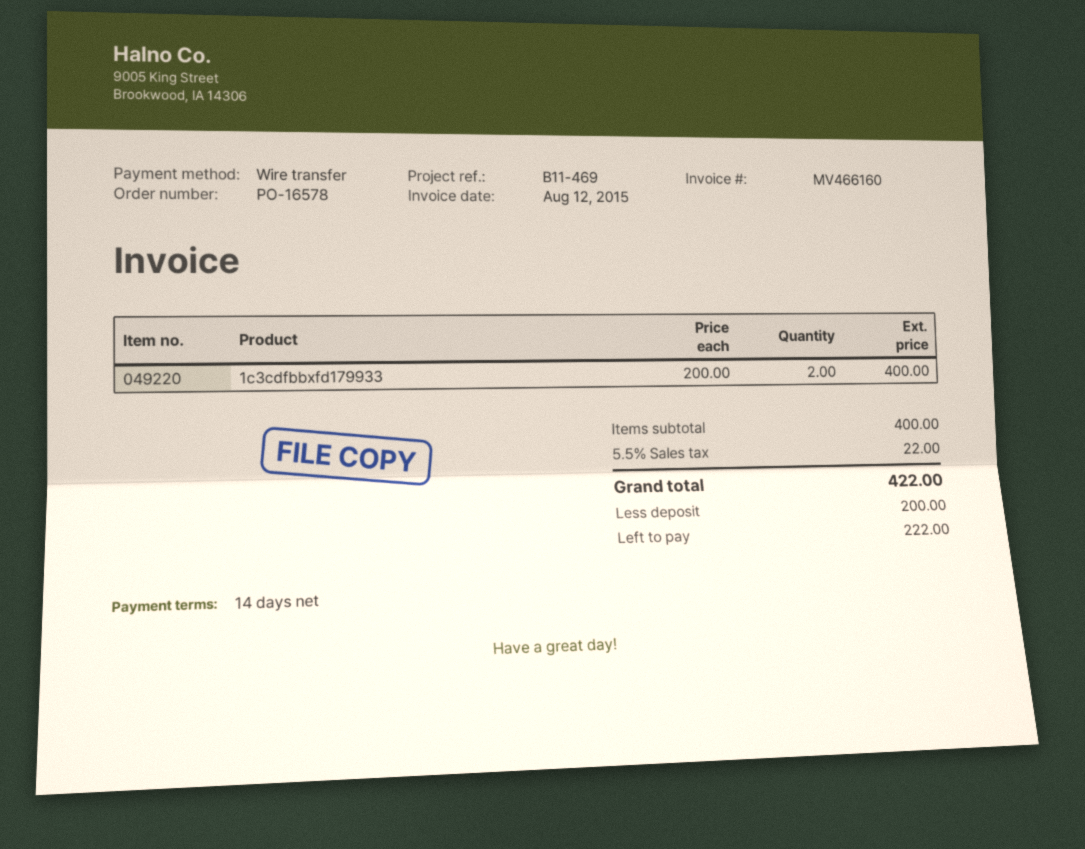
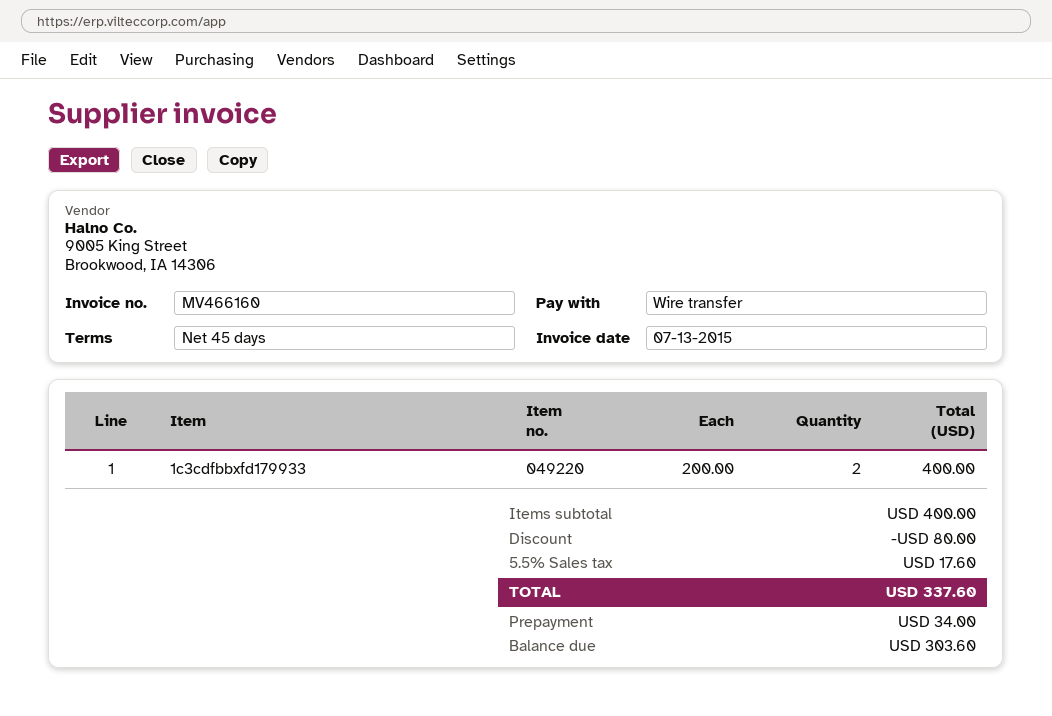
invoice date: 2015-08-12 -> 2015-07-13
payment terms: 14 days -> 45 days
discount: none -> 80.00
tax: 5.5% = 22.00 -> 5.5% = 17.60
total: 422.00 -> 337.60
deposit: 200.00 -> 34.00
balance: 222.00 -> 303.60

